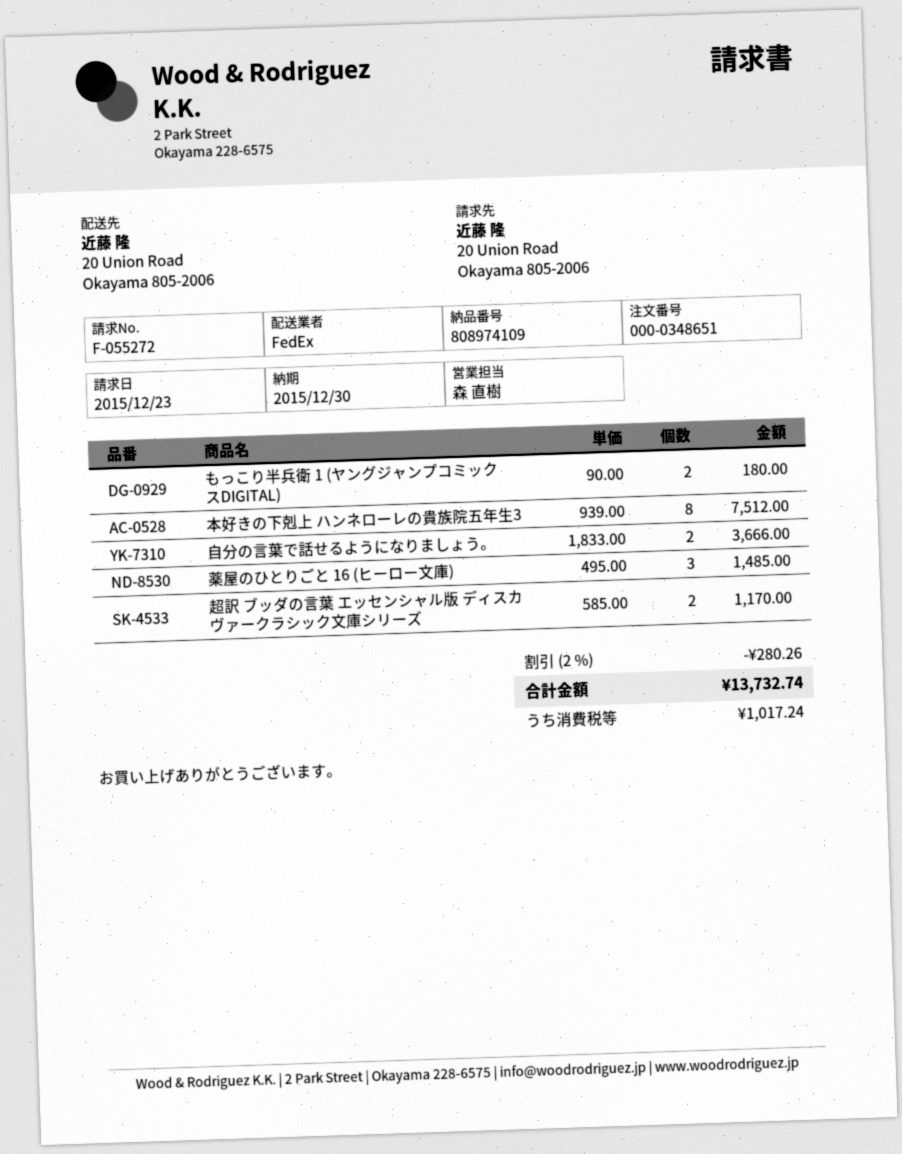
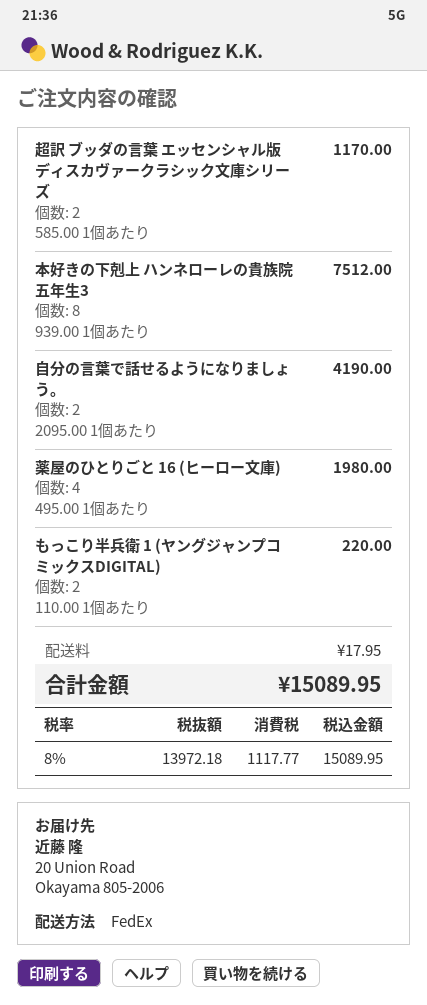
もっこり半兵衛 1 (ヤングジャンプコミックスDIGITAL): 2 x 90.00 = 180.00 -> 2 x 110.00 = 220.00
自分の言葉で話せるようになりましょう。: 2 x 1833.00 = 3666.00 -> 2 x 2095.00 = 4190.00
薬屋のひとりごと 16 (ヒーロー文庫): 3 x 495.00 = 1485.00 -> 4 x 495.00 = 1980.00
discount: 2% = 280.26 -> none
shipping: none -> 17.95
tax: 1017.24 -> 1117.77
total: 13732.74 -> 15089.95

